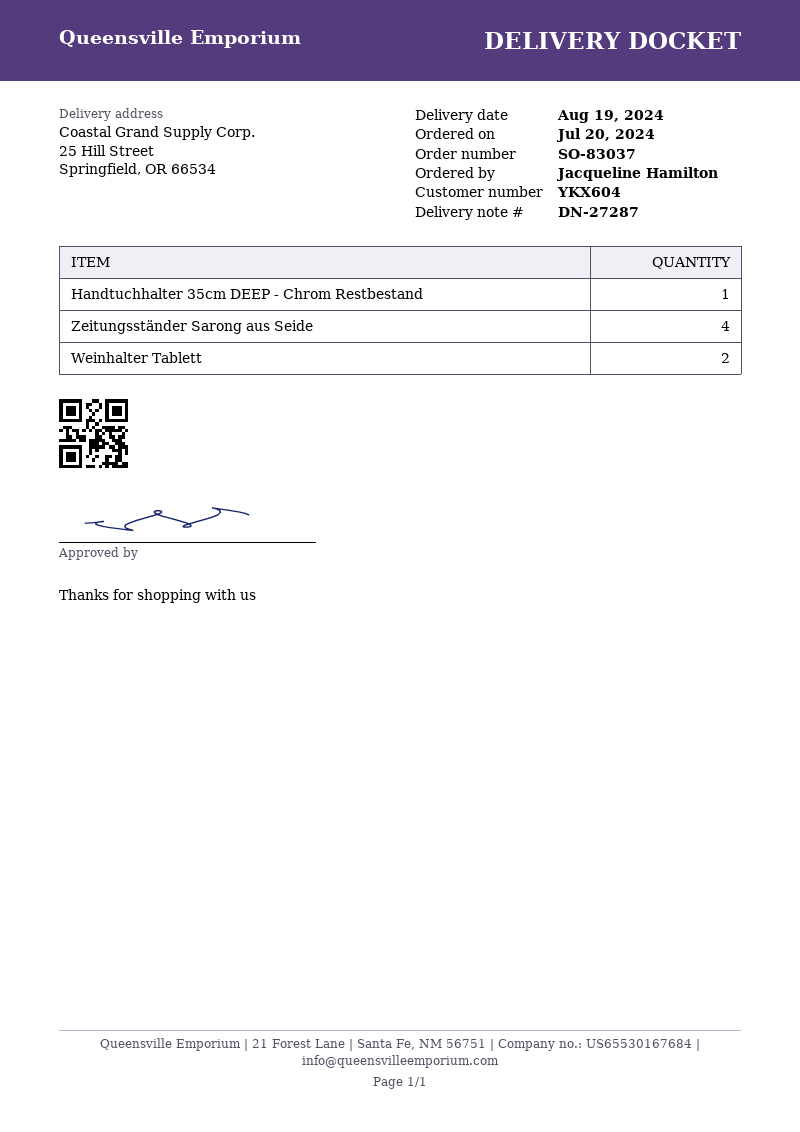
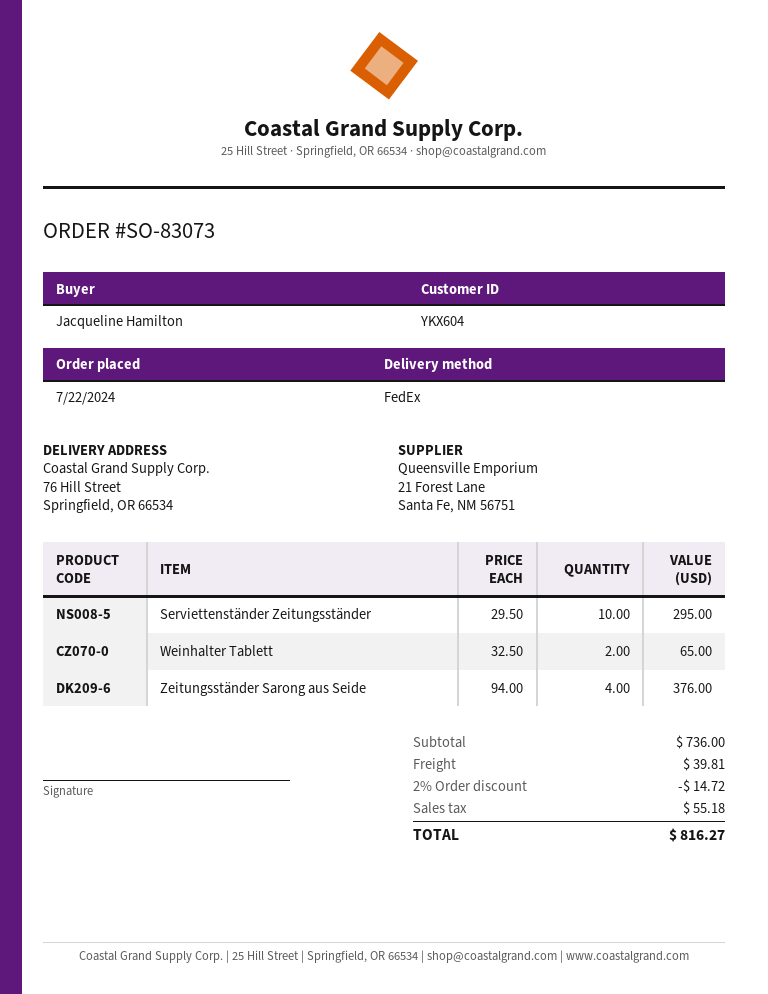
order number: SO-83037 -> SO-83073
order date: 2024-07-20 -> 2024-07-22
ship to: 25 Hill Street, Springfield, OR 66534 -> 76 Hill Street, Springfield, OR 66534
Handtuchhalter 35cm DEEP - Chrom Restbestand: 1 -> none
Serviettenständer Zeitungsständer: none -> 10

